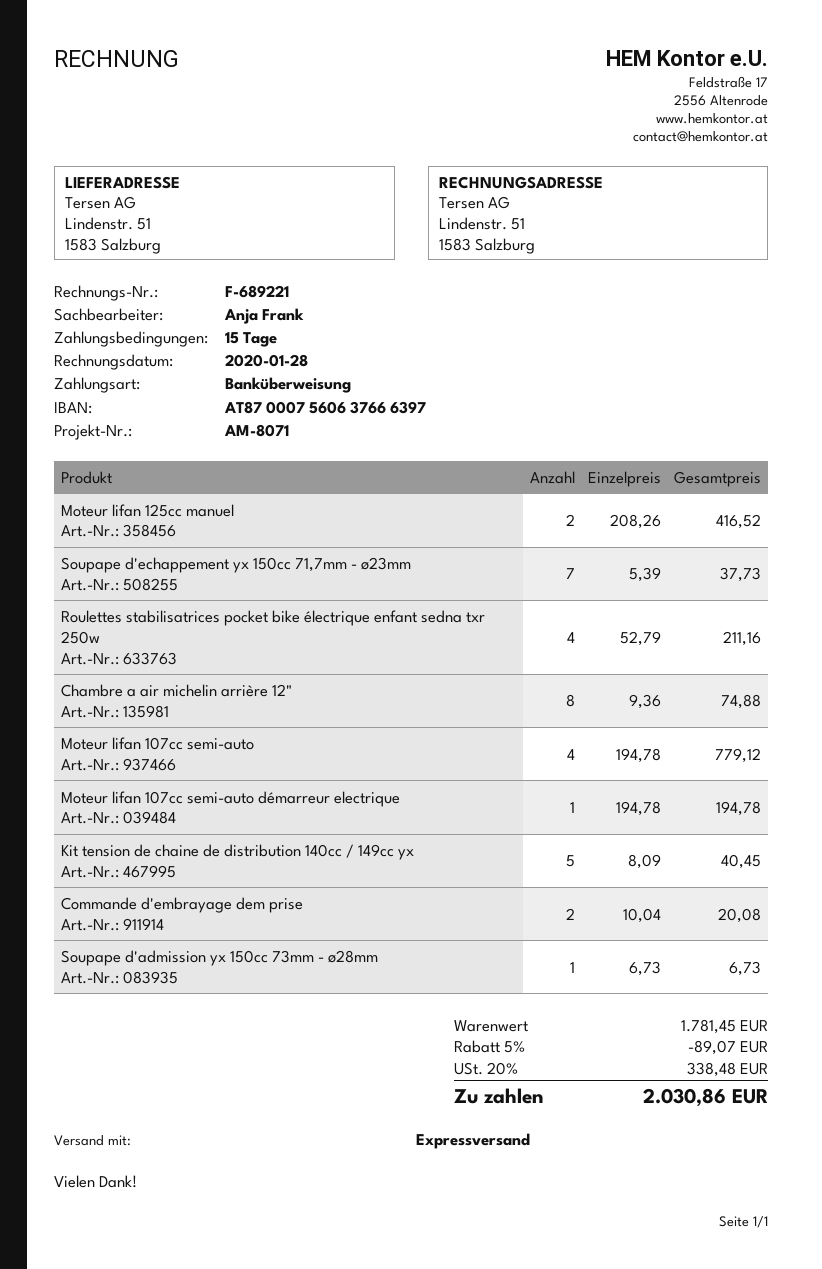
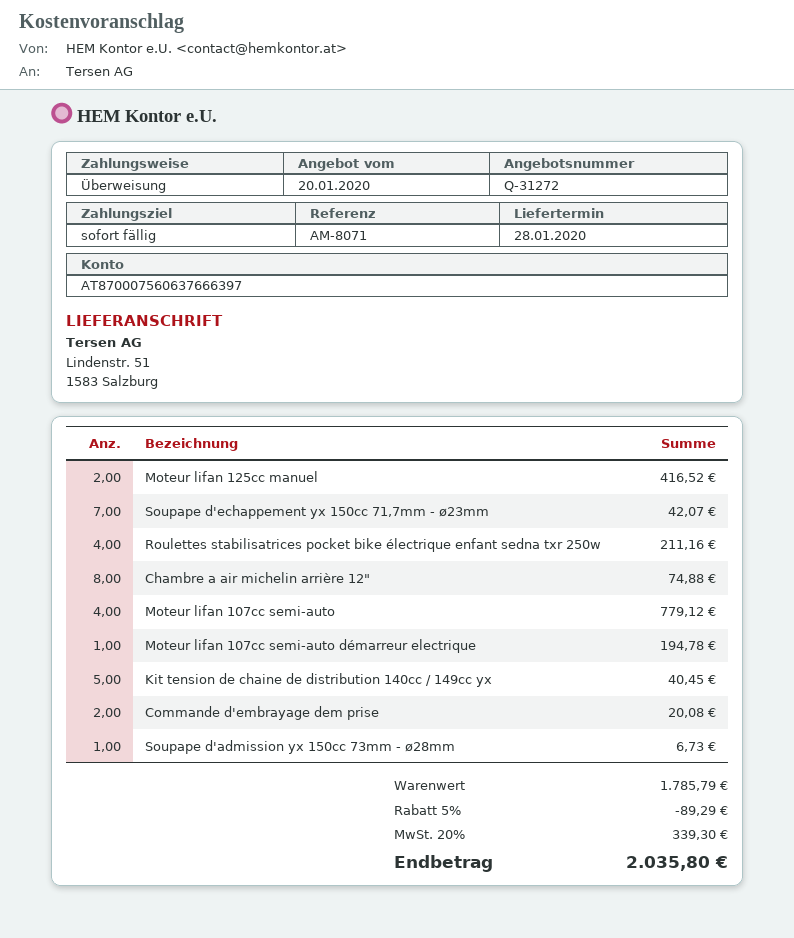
payment terms: 15 days -> on receipt
Soupape d'echappement yx 150cc 71,7mm - ø23mm: 7 for 37.73 -> 7 for 42.07
subtotal: 1781.45 -> 1785.79
discount: 5% = 89.07 -> 5% = 89.29
tax: 20% = 338.48 -> 20% = 339.30
total: 2030.86 -> 2035.80

